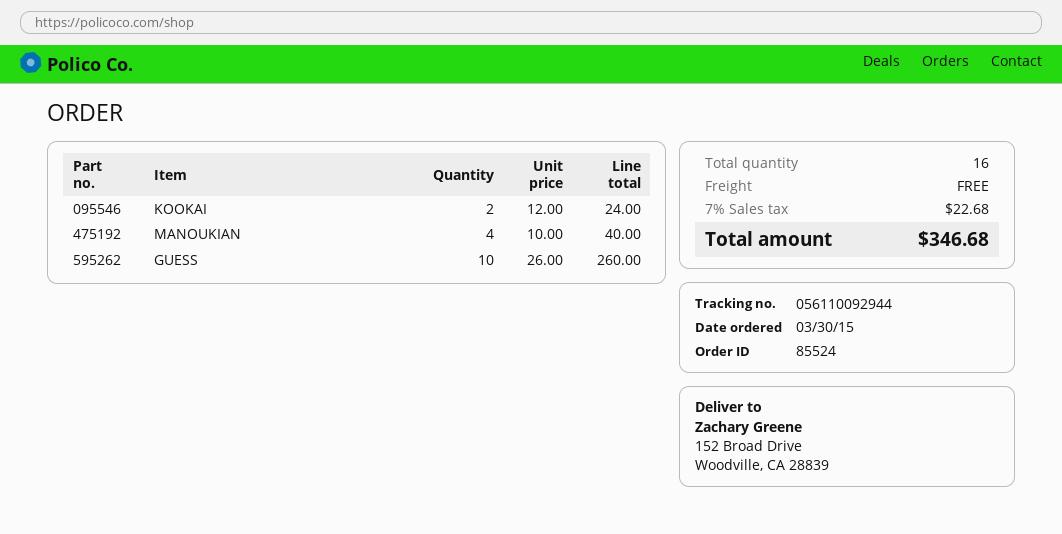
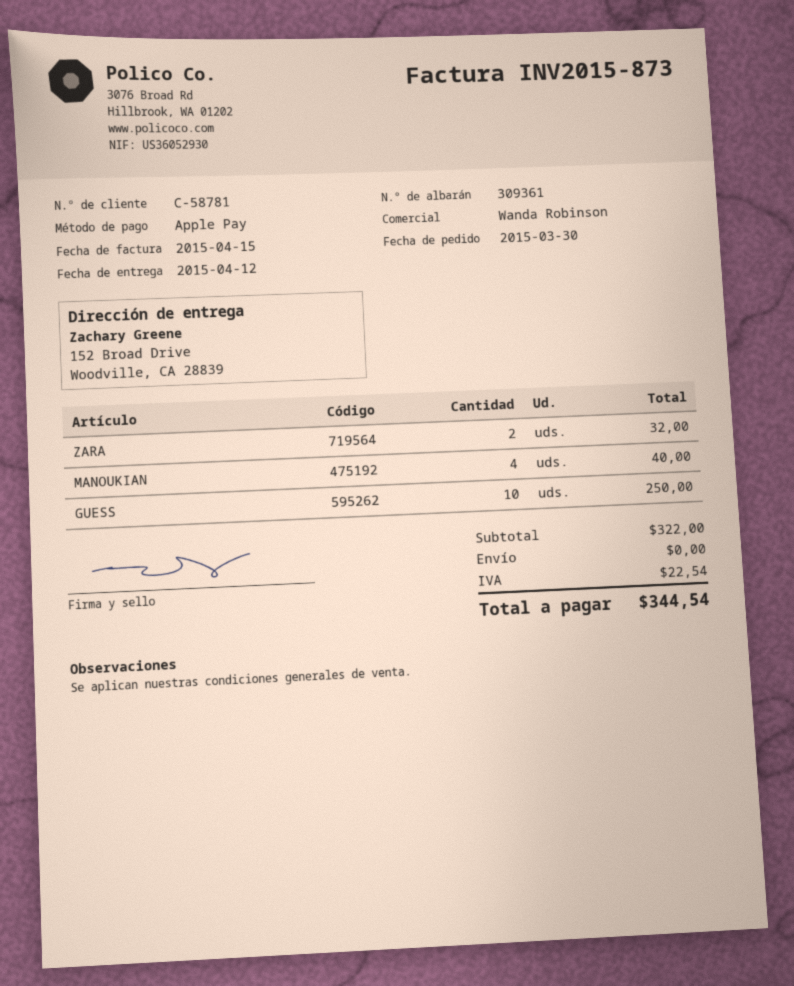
KOOKAI: 2 for 24.00 -> none
GUESS: 10 for 260.00 -> 10 for 250.00
ZARA: none -> 2 for 32.00
tax: 22.68 -> 22.54
total: 346.68 -> 344.54

